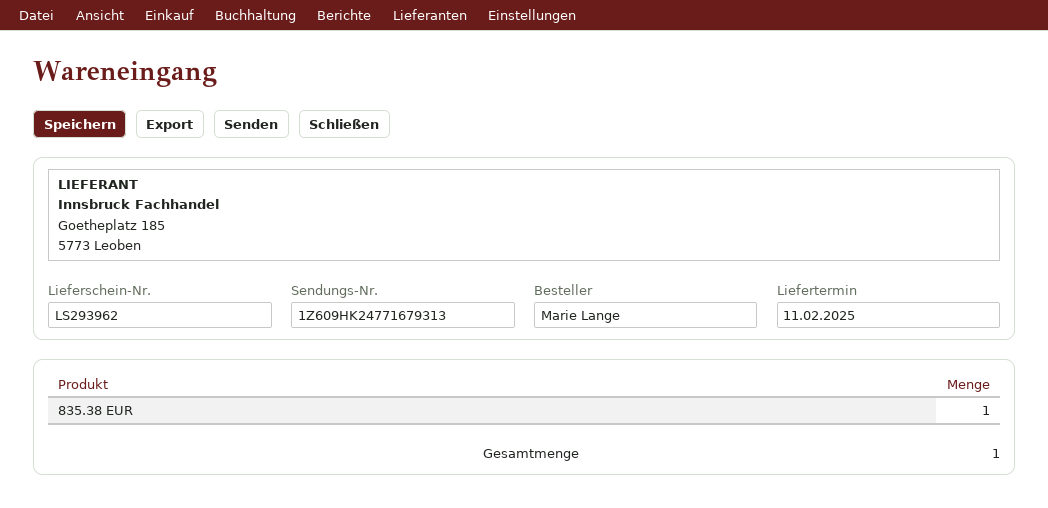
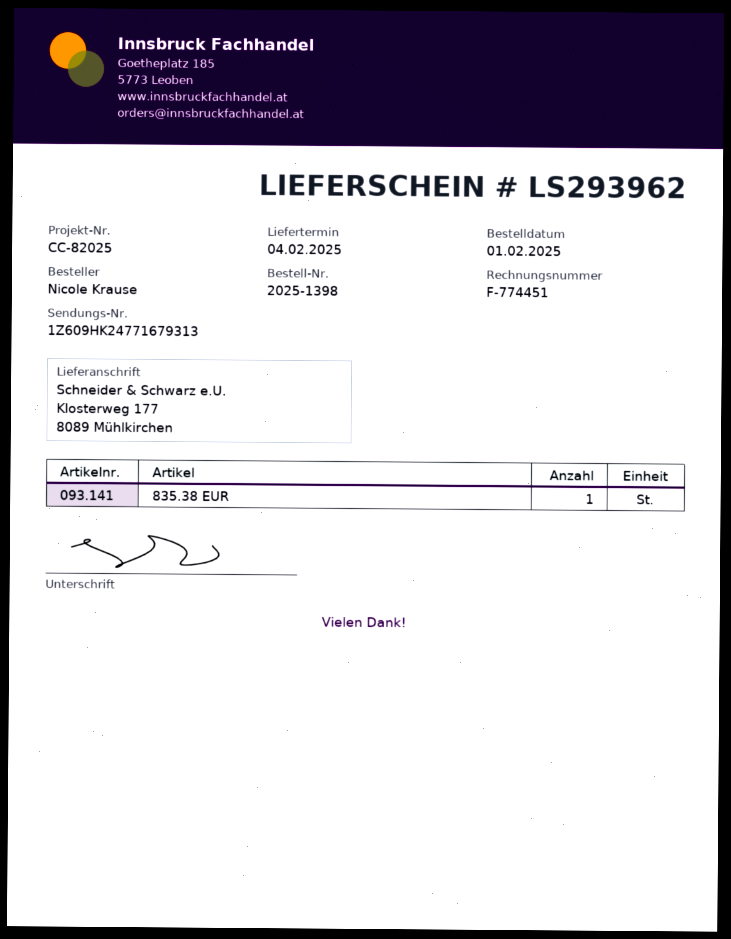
delivery date: 2025-02-11 -> 2025-02-04
ordered by: Marie Lange -> Nicole Krause

